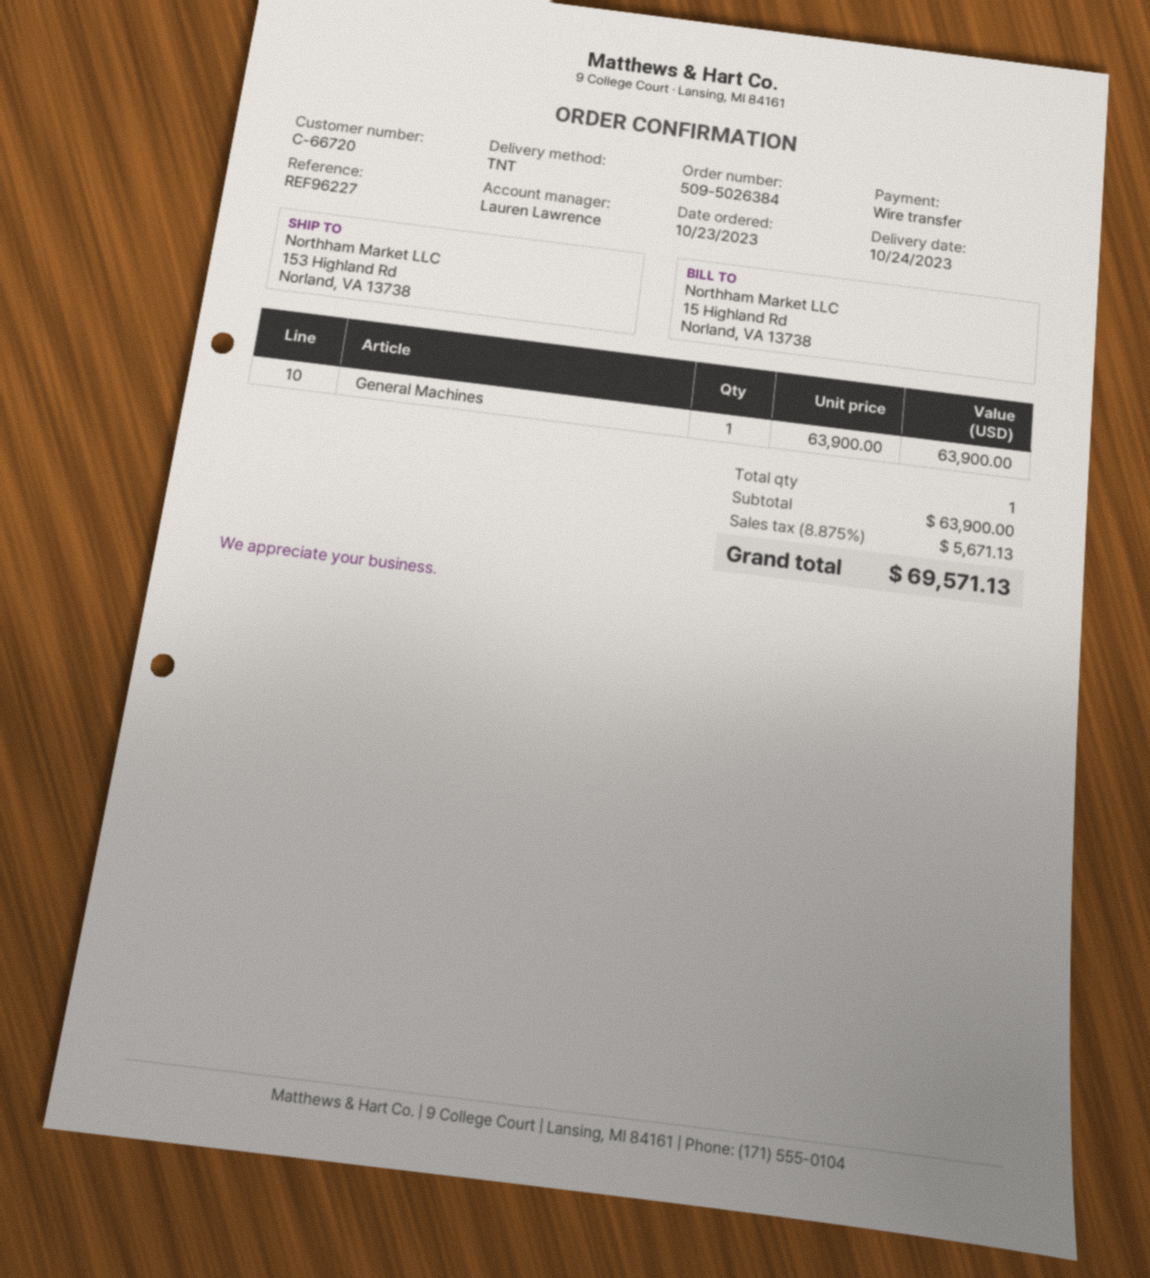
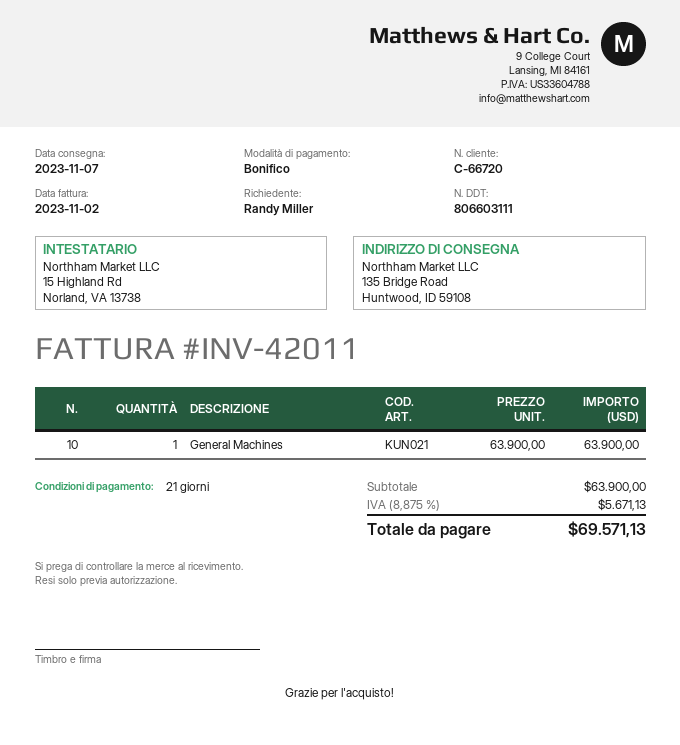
delivery date: 2023-10-24 -> 2023-11-07
ship to: 153 Highland Rd, Norland, VA 13738 -> 135 Bridge Road, Huntwood, ID 59108

